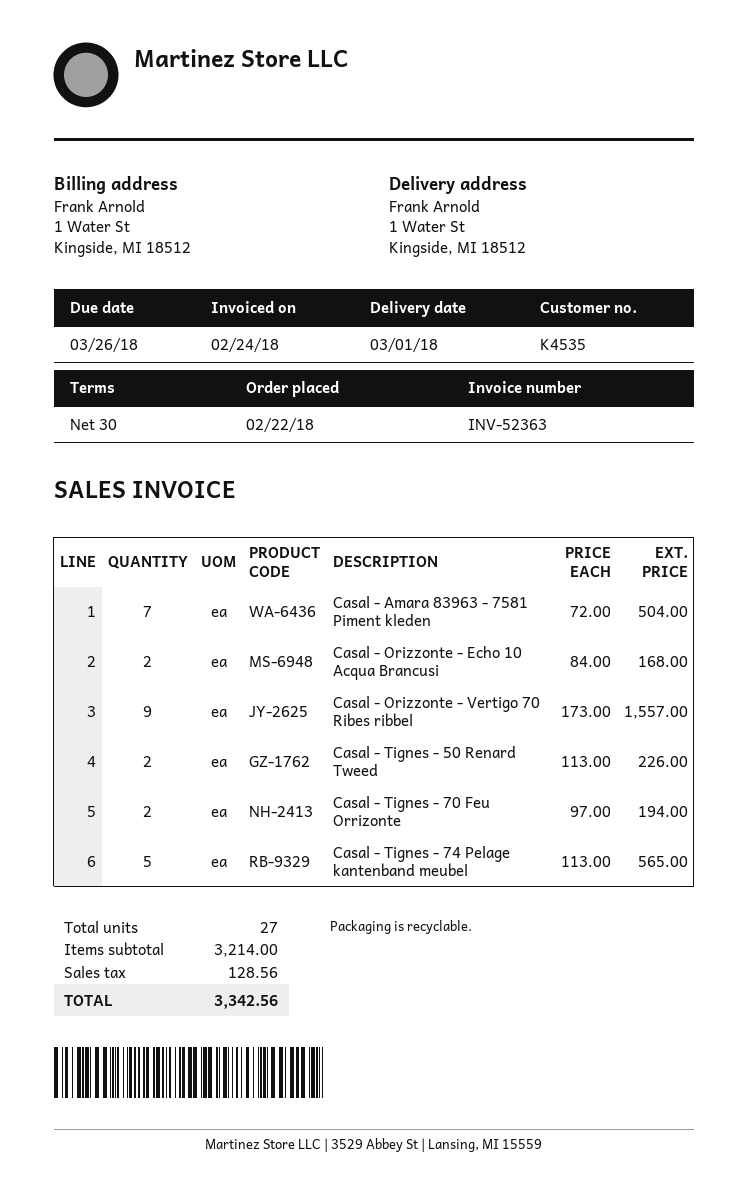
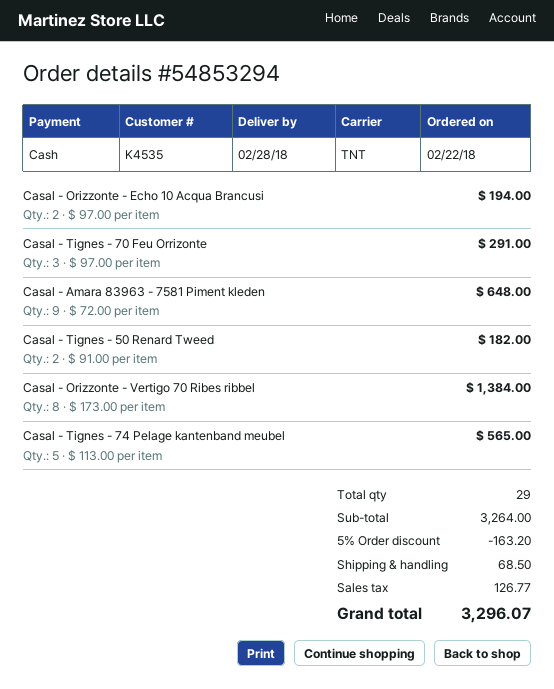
delivery date: 2018-03-01 -> 2018-02-28
Casal - Amara 83963 - 7581 Piment kleden: 7 x 72.00 = 504.00 -> 9 x 72.00 = 648.00
Casal - Orizzonte - Echo 10 Acqua Brancusi: 2 x 84.00 = 168.00 -> 2 x 97.00 = 194.00
Casal - Orizzonte - Vertigo 70 Ribes ribbel: 9 x 173.00 = 1557.00 -> 8 x 173.00 = 1384.00
Casal - Tignes - 50 Renard Tweed: 2 x 113.00 = 226.00 -> 2 x 91.00 = 182.00
Casal - Tignes - 70 Feu Orrizonte: 2 x 97.00 = 194.00 -> 3 x 97.00 = 291.00
total quantity: 27 -> 29
subtotal: 3214.00 -> 3264.00
discount: none -> 5% = 163.20
shipping: none -> 68.50
tax: 128.56 -> 126.77
total: 3342.56 -> 3296.07

